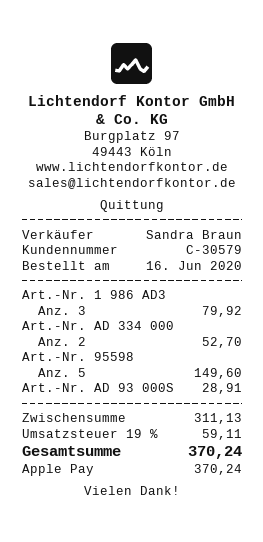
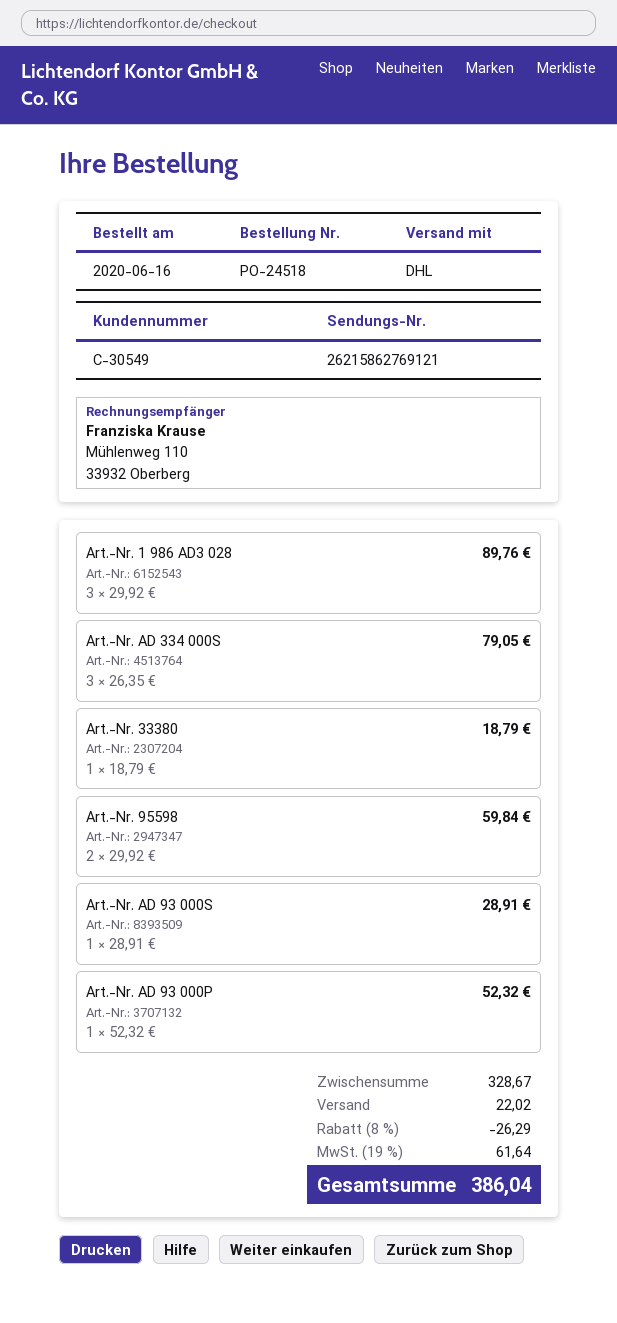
customer number: C-30579 -> C-30549
Art.-Nr. 1 986 AD3: 3 for 79.92 -> 3 for 89.76
Art.-Nr. AD 334 000: 2 for 52.70 -> 3 for 79.05
Art.-Nr. 95598: 5 for 149.60 -> 2 for 59.84
Art.-Nr. 33380: none -> 1 for 18.79
Art.-Nr. AD 93 000P: none -> 1 for 52.32
subtotal: 311.13 -> 328.67
discount: none -> 8% = 26.29
shipping: none -> 22.02
tax: 19% = 59.11 -> 19% = 61.64
total: 370.24 -> 386.04

